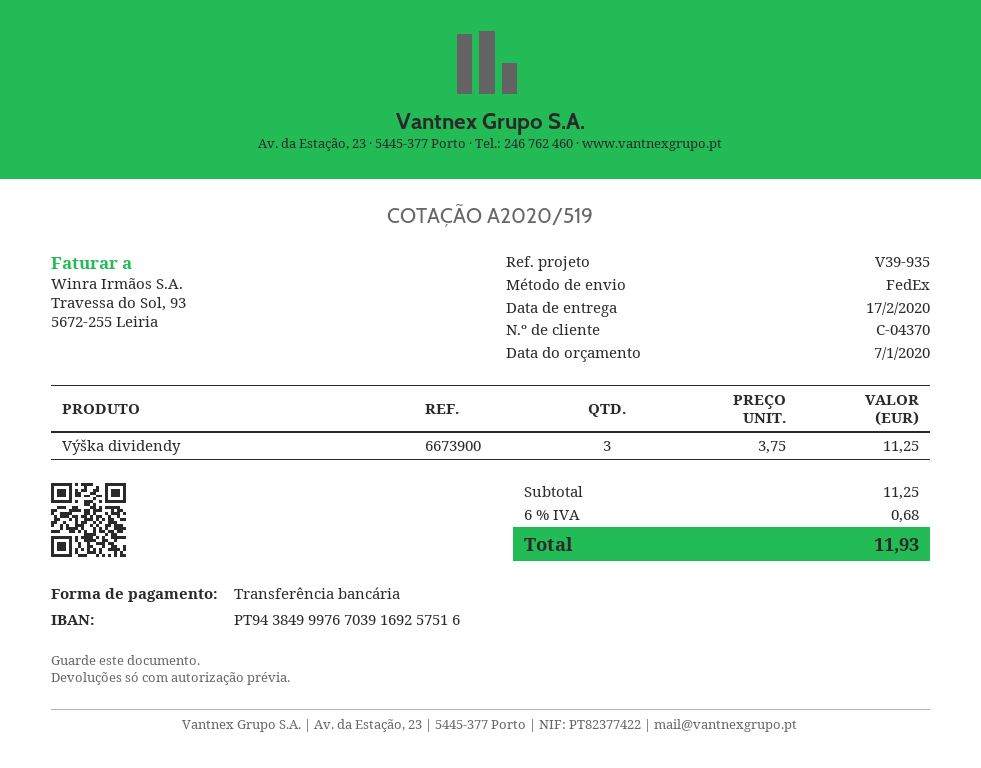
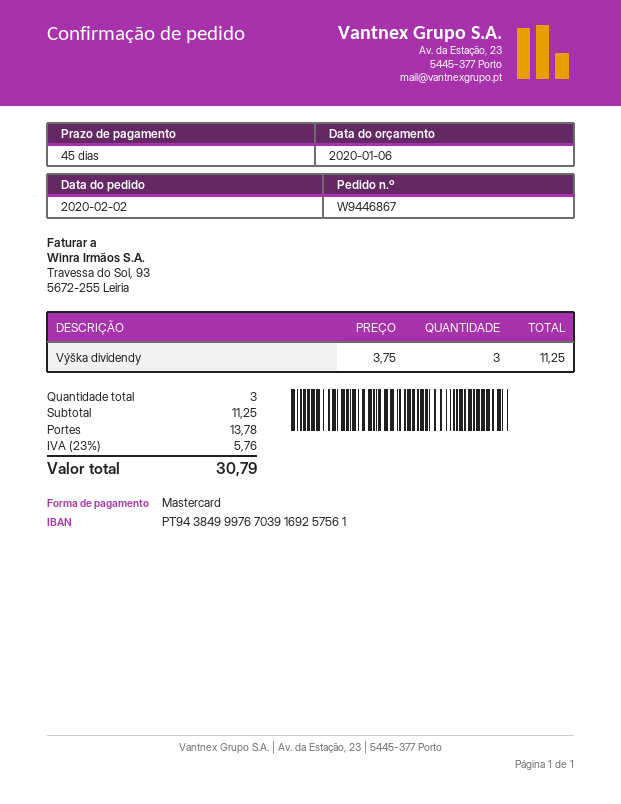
quote date: 2020-01-07 -> 2020-01-06
payment method: bank transfer -> Mastercard
bank account: PT94384999767039169257516 -> PT94384999767039169257561
shipping: none -> 13.78
tax: 6% = 0.68 -> 23% = 5.76
total: 11.93 -> 30.79

